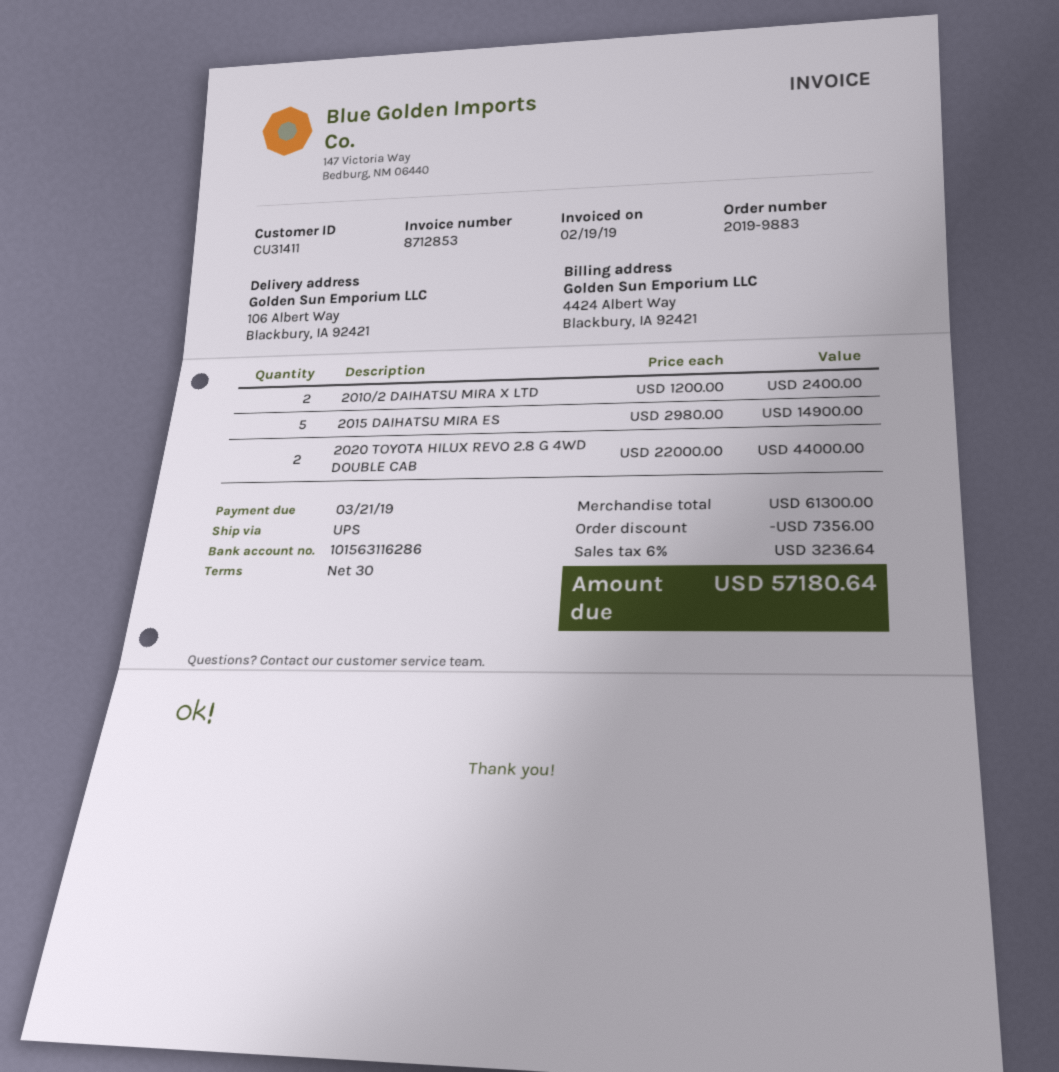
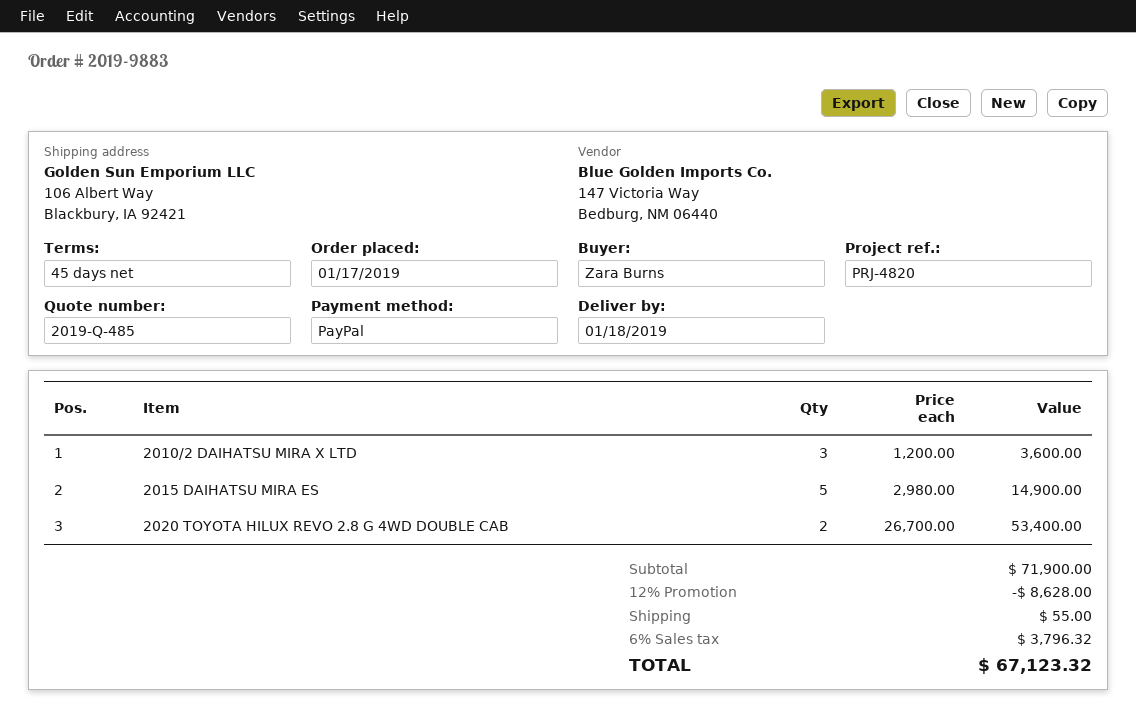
payment terms: 30 days -> 45 days
2010/2 DAIHATSU MIRA X LTD: 2 x 1200.00 = 2400.00 -> 3 x 1200.00 = 3600.00
2020 TOYOTA HILUX REVO 2.8 G 4WD DOUBLE CAB: 2 x 22000.00 = 44000.00 -> 2 x 26700.00 = 53400.00
subtotal: 61300.00 -> 71900.00
discount: 7356.00 -> 8628.00
shipping: none -> 55.00
tax: 6% = 3236.64 -> 6% = 3796.32
total: 57180.64 -> 67123.32

